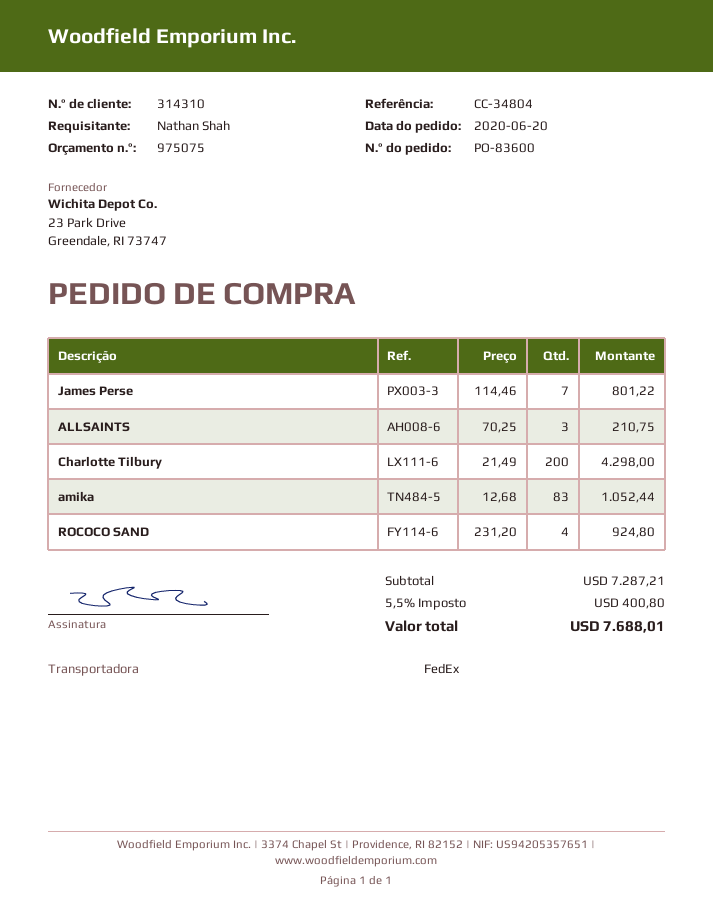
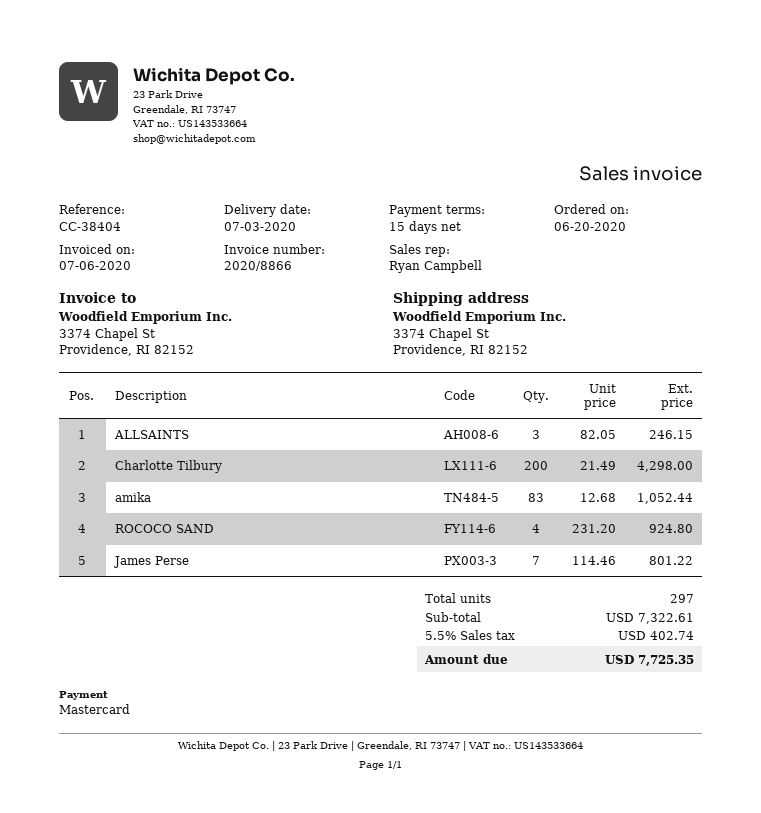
reference: CC-34804 -> CC-38404
ALLSAINTS: 3 x 70.25 = 210.75 -> 3 x 82.05 = 246.15
subtotal: 7287.21 -> 7322.61
tax: 5.5% = 400.80 -> 5.5% = 402.74
total: 7688.01 -> 7725.35

